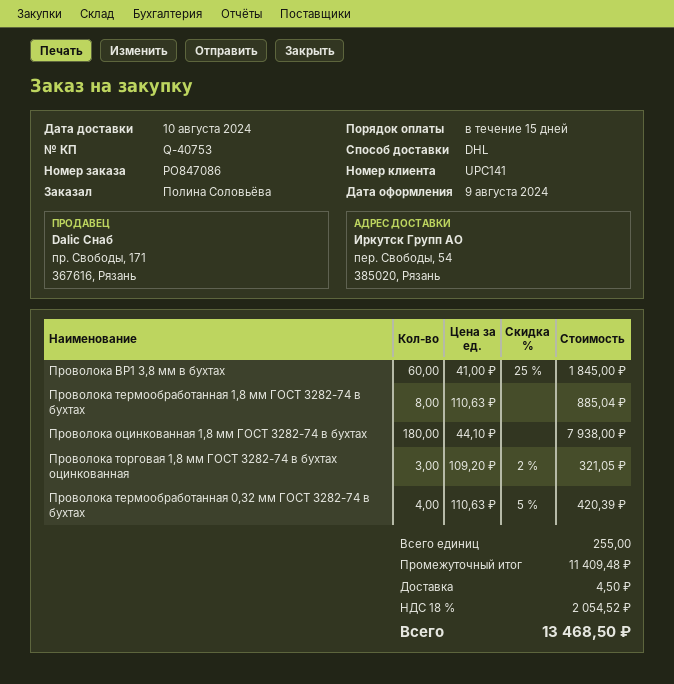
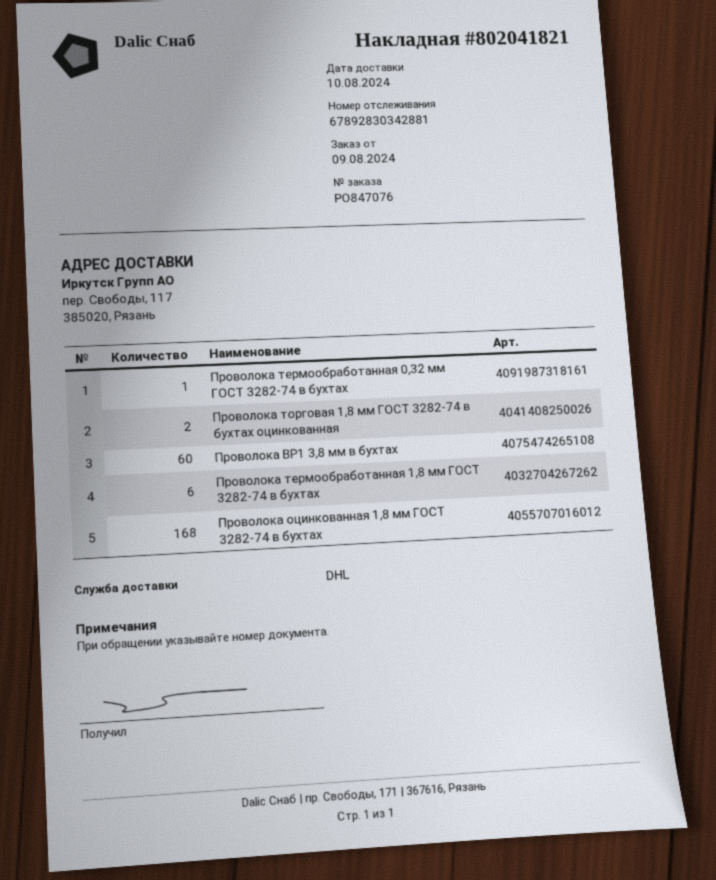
order number: PO847086 -> PO847076
ship to: пер. Свободы, 54, 385020, Рязань -> пер. Свободы, 117, 385020, Рязань
Проволока термообработанная 1,8 мм ГОСТ 3282-74 в бухтах: 8 -> 6
Проволока оцинкованная 1,8 мм ГОСТ 3282-74 в бухтах: 180 -> 168
Проволока торговая 1,8 мм ГОСТ 3282-74 в бухтах оцинкованная: 3 -> 2
Проволока термообработанная 0,32 мм ГОСТ 3282-74 в бухтах: 4 -> 1

